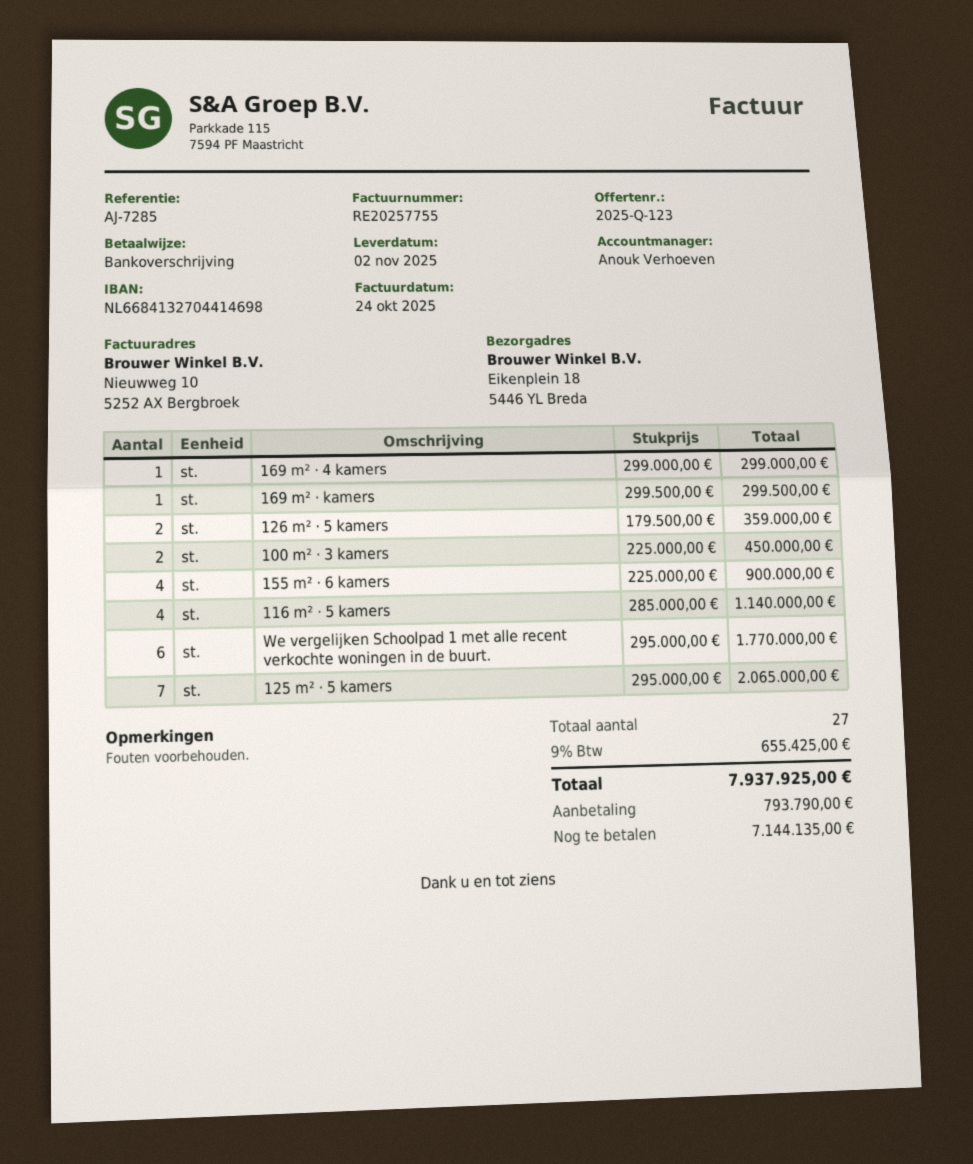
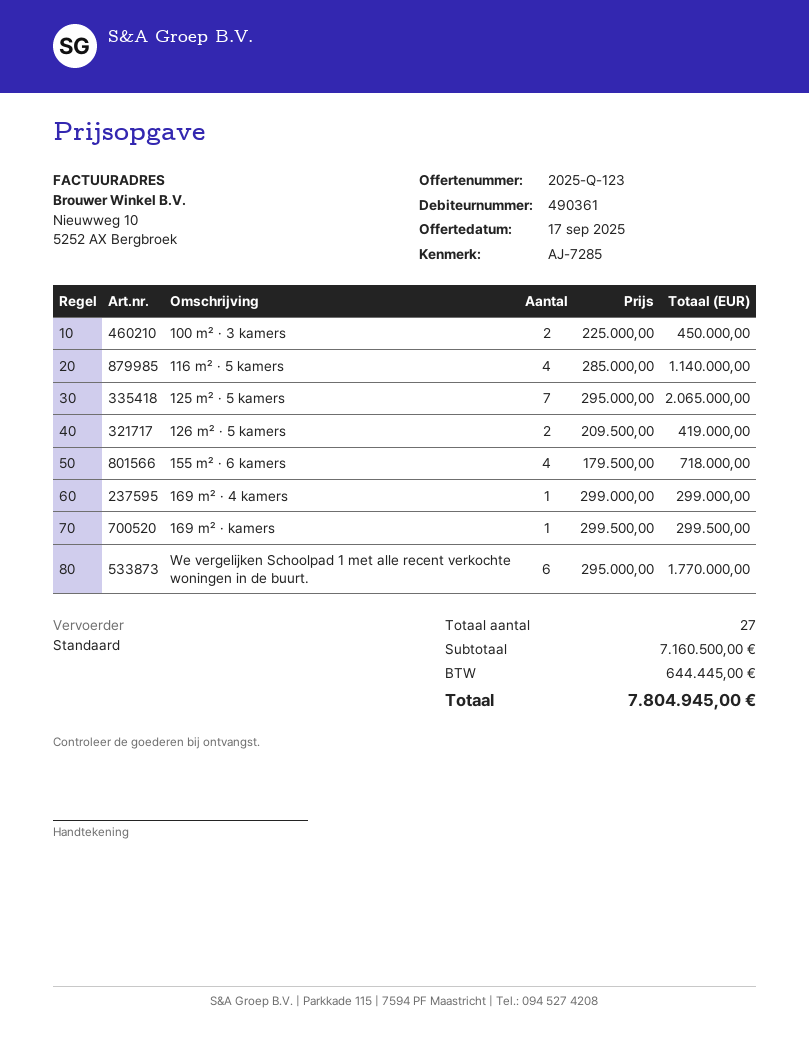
126 m² · 5 kamers: 2 x 179500.00 = 359000.00 -> 2 x 209500.00 = 419000.00
155 m² · 6 kamers: 4 x 225000.00 = 900000.00 -> 4 x 179500.00 = 718000.00
tax: 655425.00 -> 644445.00
total: 7937925.00 -> 7804945.00

